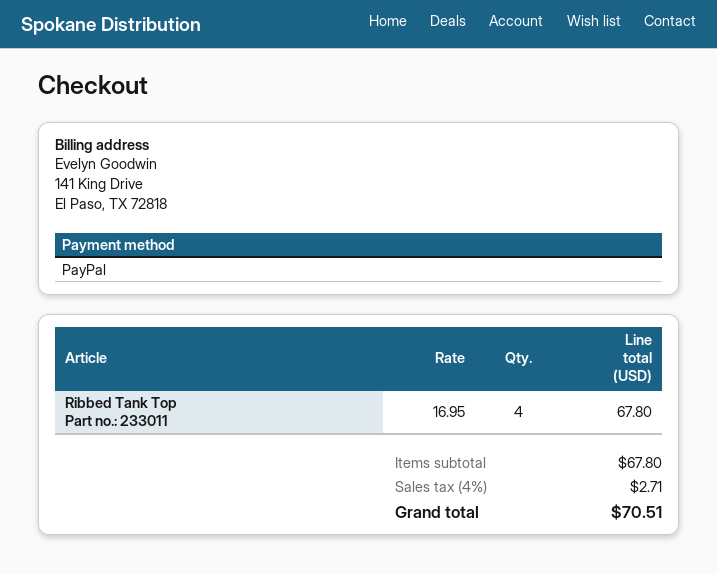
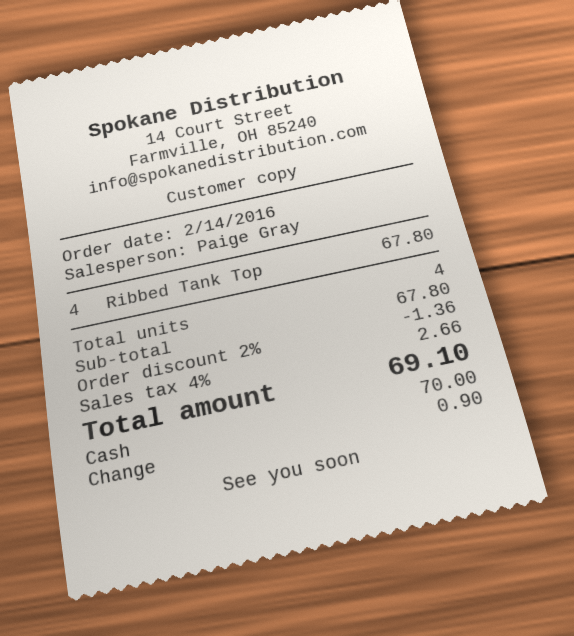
payment method: PayPal -> cash
discount: none -> 2% = 1.36
tax: 4% = 2.71 -> 4% = 2.66
total: 70.51 -> 69.10

